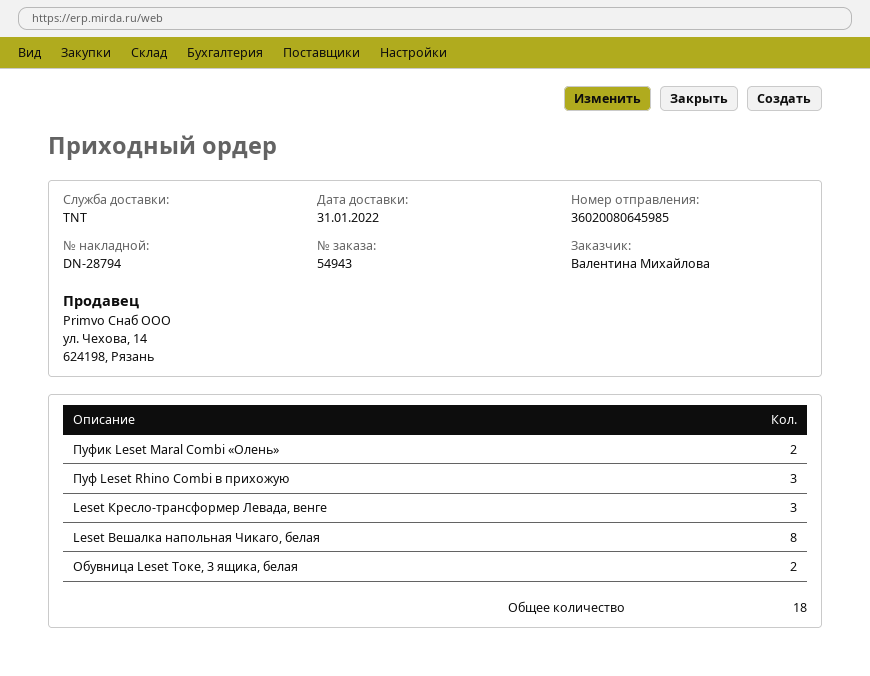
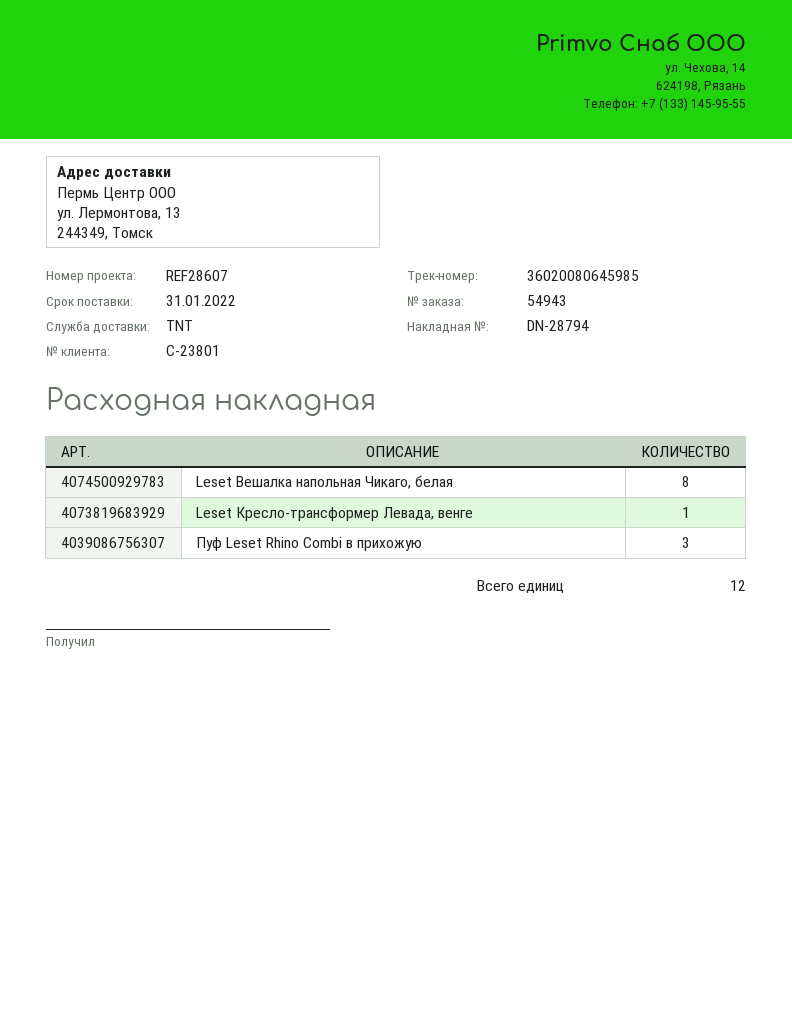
Пуфик Leset Maral Combi «Олень»: 2 -> none
Leset Кресло-трансформер Левада, венге: 3 -> 1
Обувница Leset Токе, 3 ящика, белая: 2 -> none
total quantity: 18 -> 12

